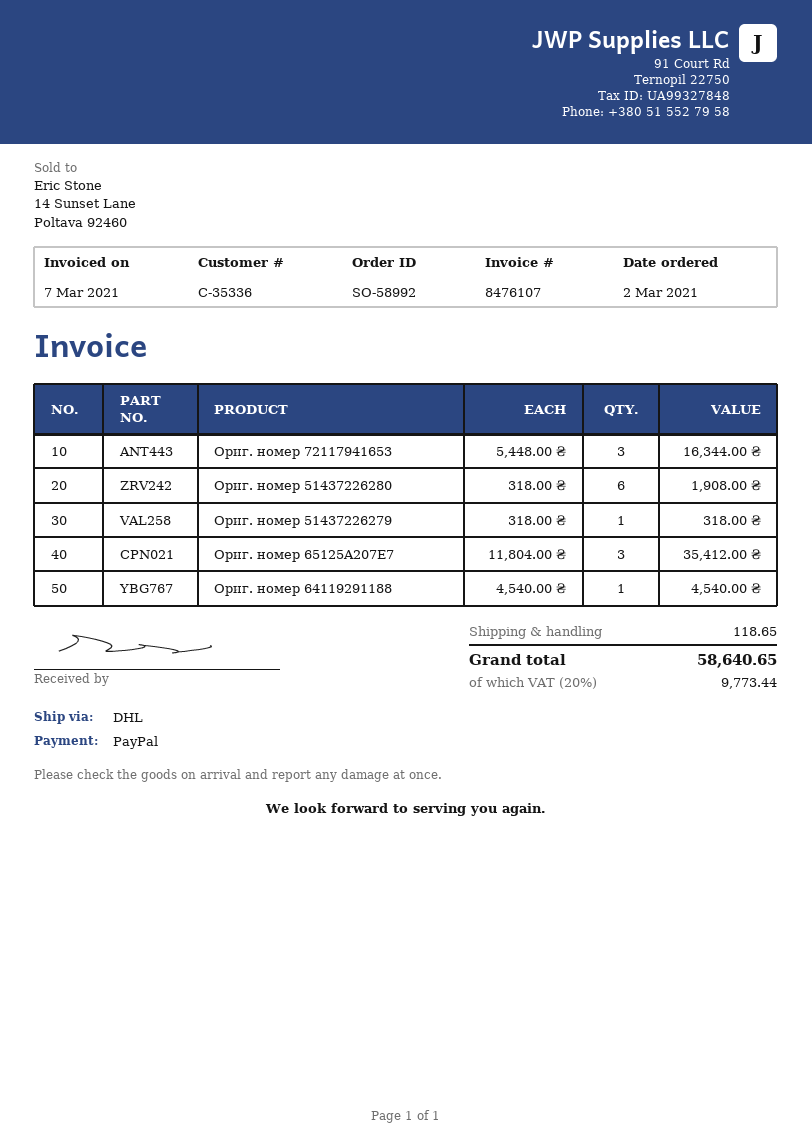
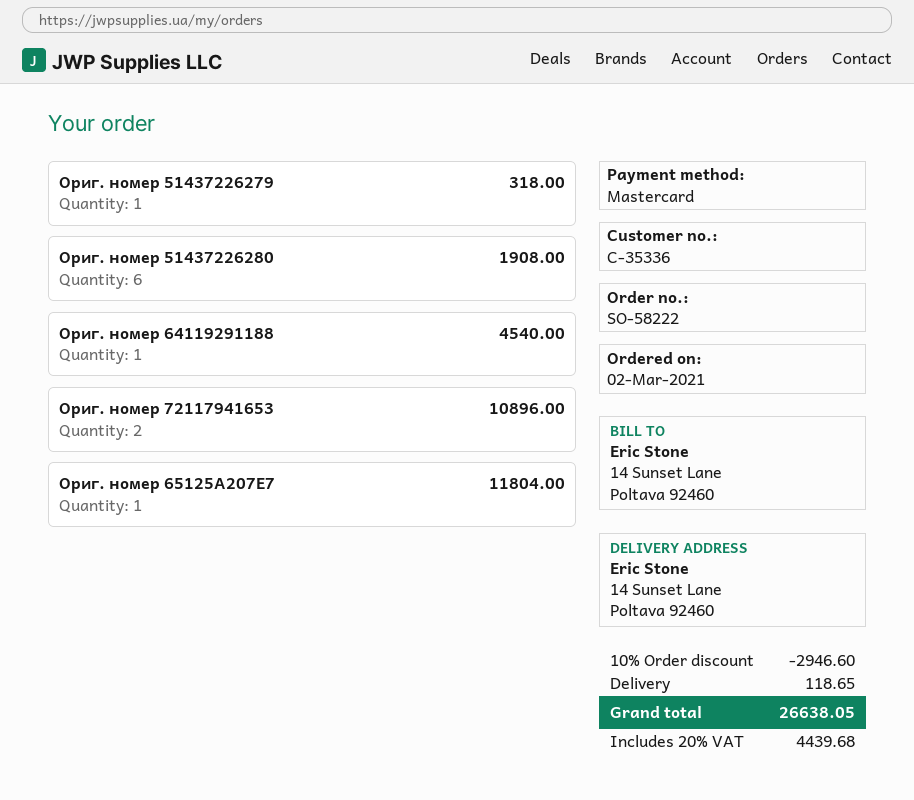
order number: SO-58992 -> SO-58222
payment method: PayPal -> Mastercard
Ориг. номер 72117941653: 3 for 16344.00 -> 2 for 10896.00
Ориг. номер 65125A207E7: 3 for 35412.00 -> 1 for 11804.00
discount: none -> 10% = 2946.60
tax: 20% = 9773.44 -> 20% = 4439.68
total: 58640.65 -> 26638.05

